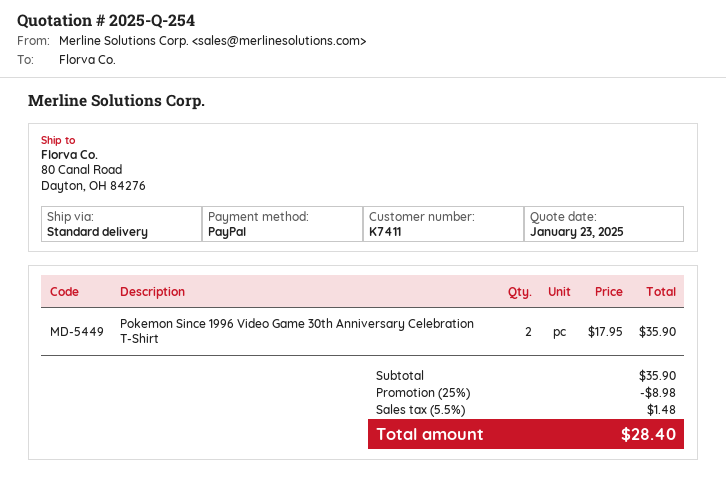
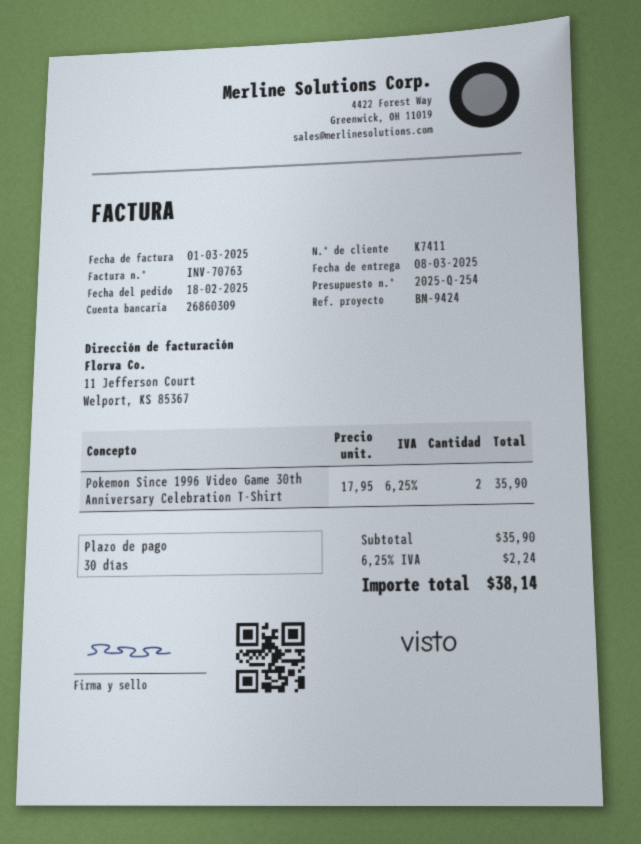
discount: 25% = 8.98 -> none
tax: 5.5% = 1.48 -> 6.25% = 2.24
total: 28.40 -> 38.14

